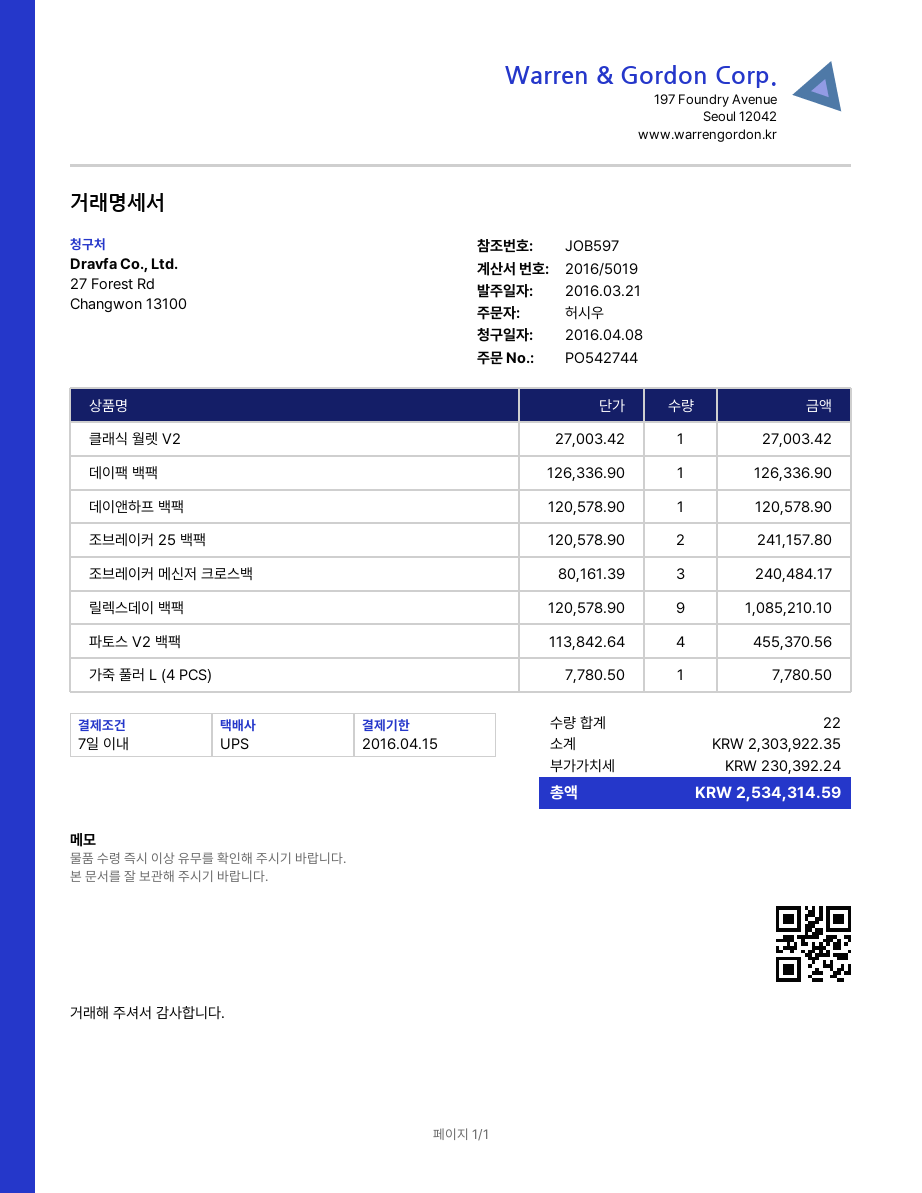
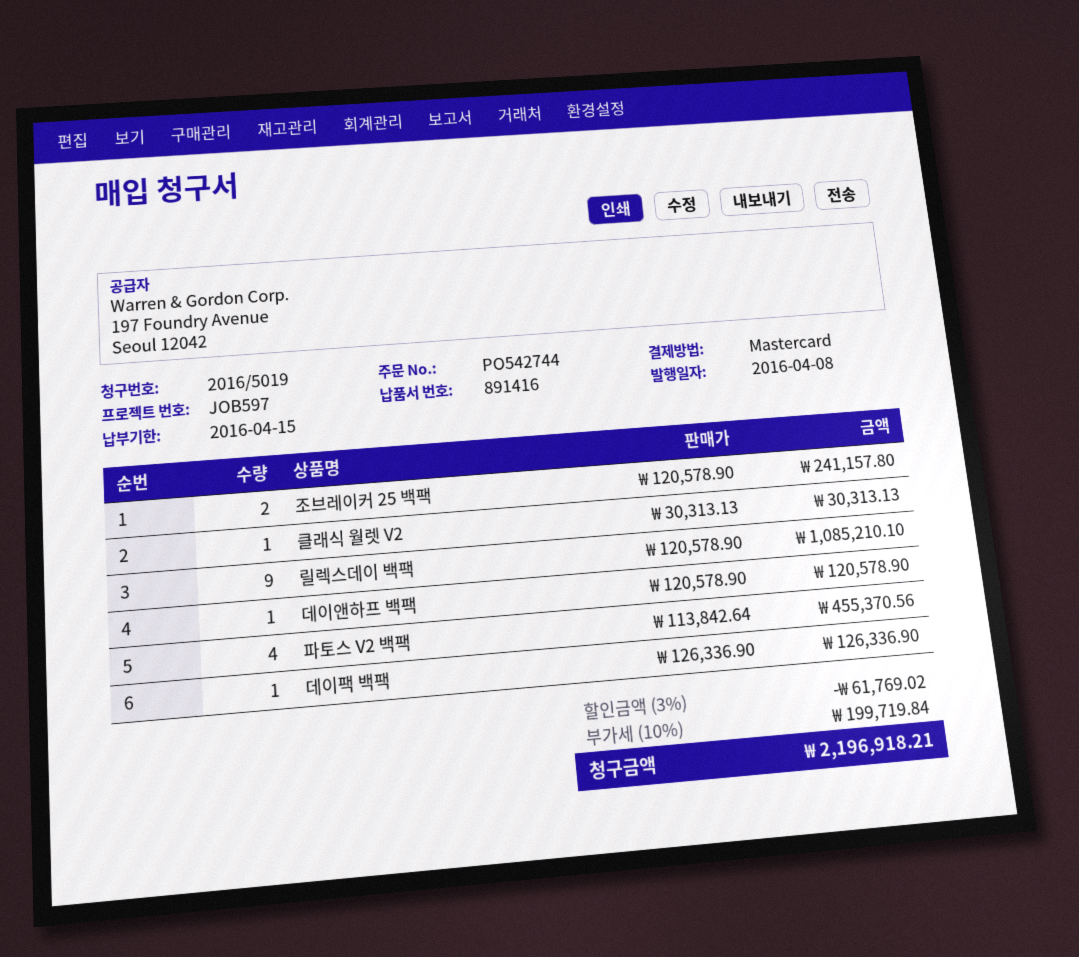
클래식 월렛 V2: 1 x 27003.42 = 27003.42 -> 1 x 30313.13 = 30313.13
조브레이커 메신저 크로스백: 3 x 80161.39 = 240484.17 -> none
가죽 풀러 L (4 PCS): 1 x 7780.50 = 7780.50 -> none
discount: none -> 3% = 61769.02
tax: 230392.24 -> 199719.84
total: 2534314.59 -> 2196918.21

